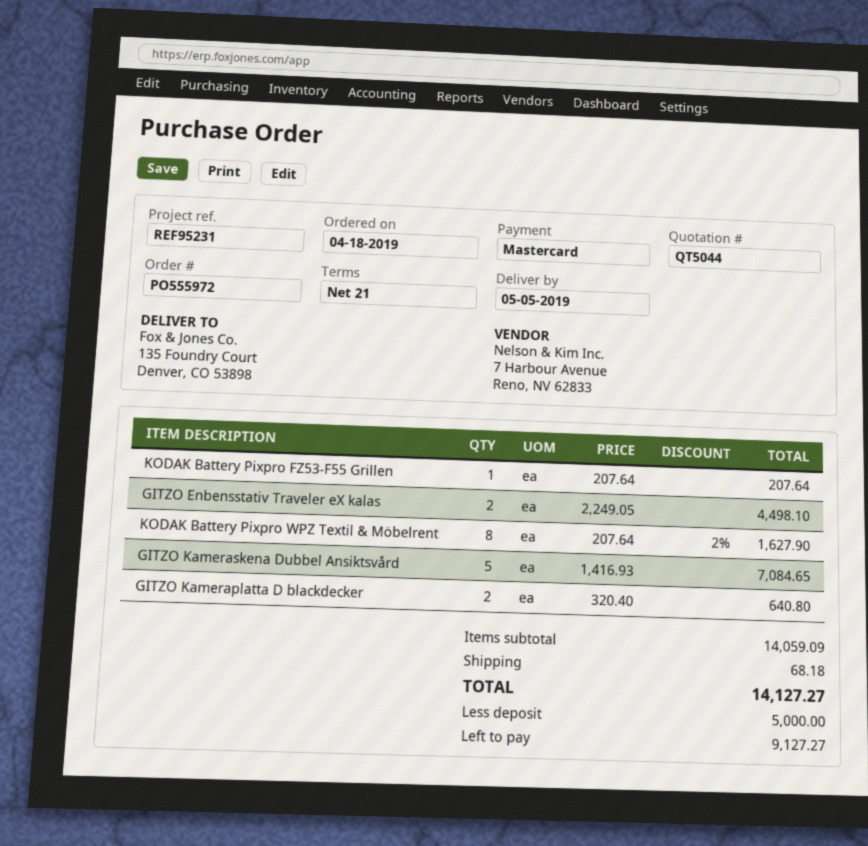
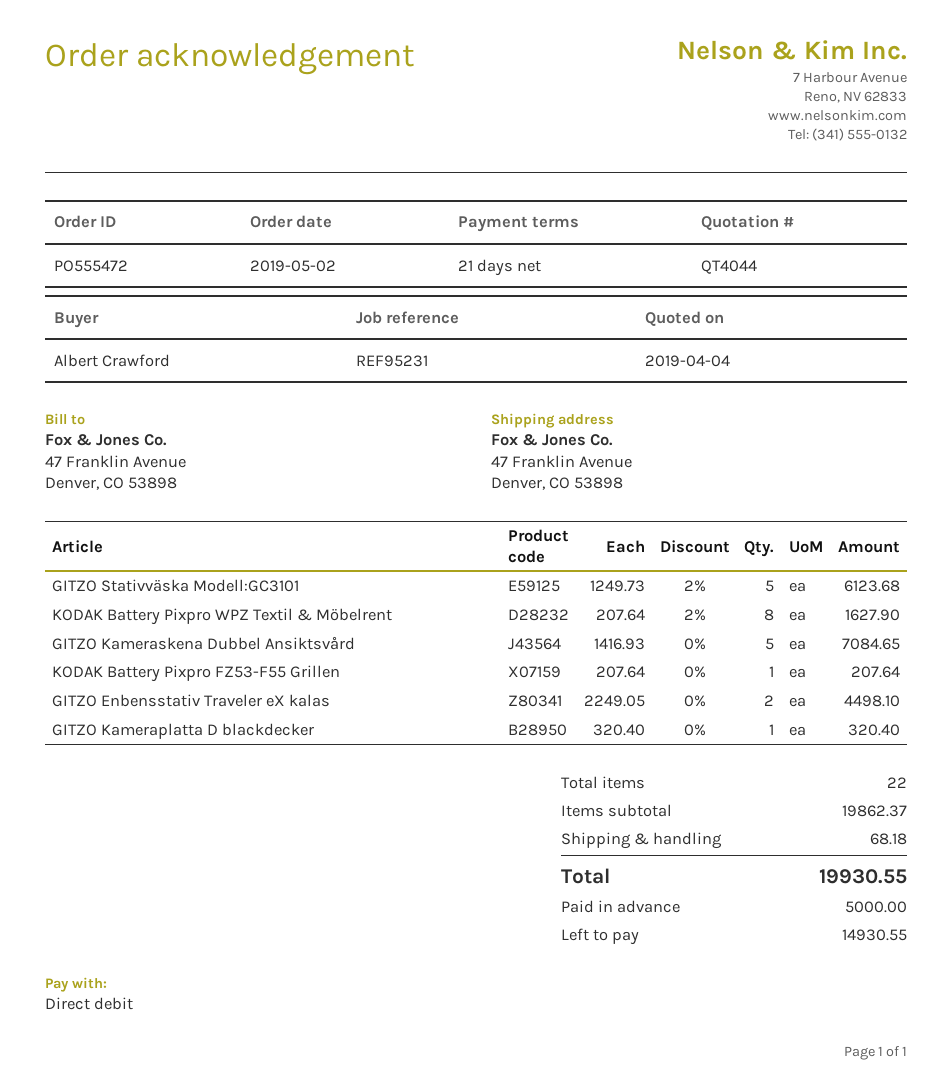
quote number: QT5044 -> QT4044
order number: PO555972 -> PO555472
order date: 2019-04-18 -> 2019-05-02
payment method: Mastercard -> direct debit
ship to: 135 Foundry Court, Denver, CO 53898 -> 47 Franklin Avenue, Denver, CO 53898
GITZO Kameraplatta D blackdecker: 2 x 320.40 = 640.80 -> 1 x 320.40 = 320.40
GITZO Stativväska Modell:GC3101: none -> 5 x 1249.73 - 2% = 6123.68
subtotal: 14059.09 -> 19862.37
total: 14127.27 -> 19930.55
balance: 9127.27 -> 14930.55

